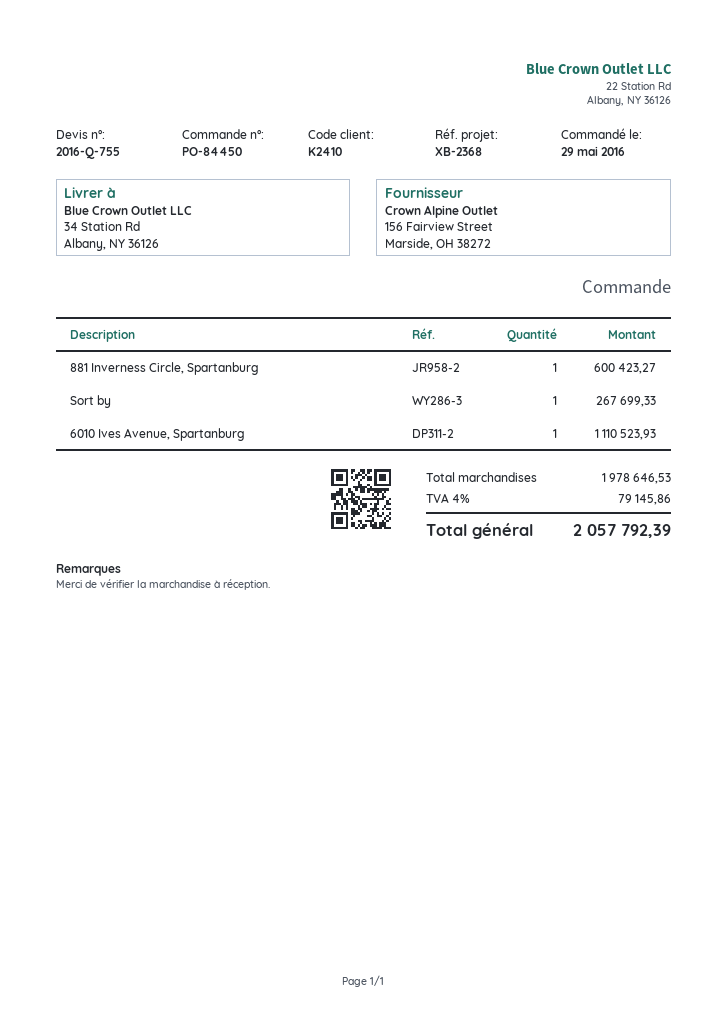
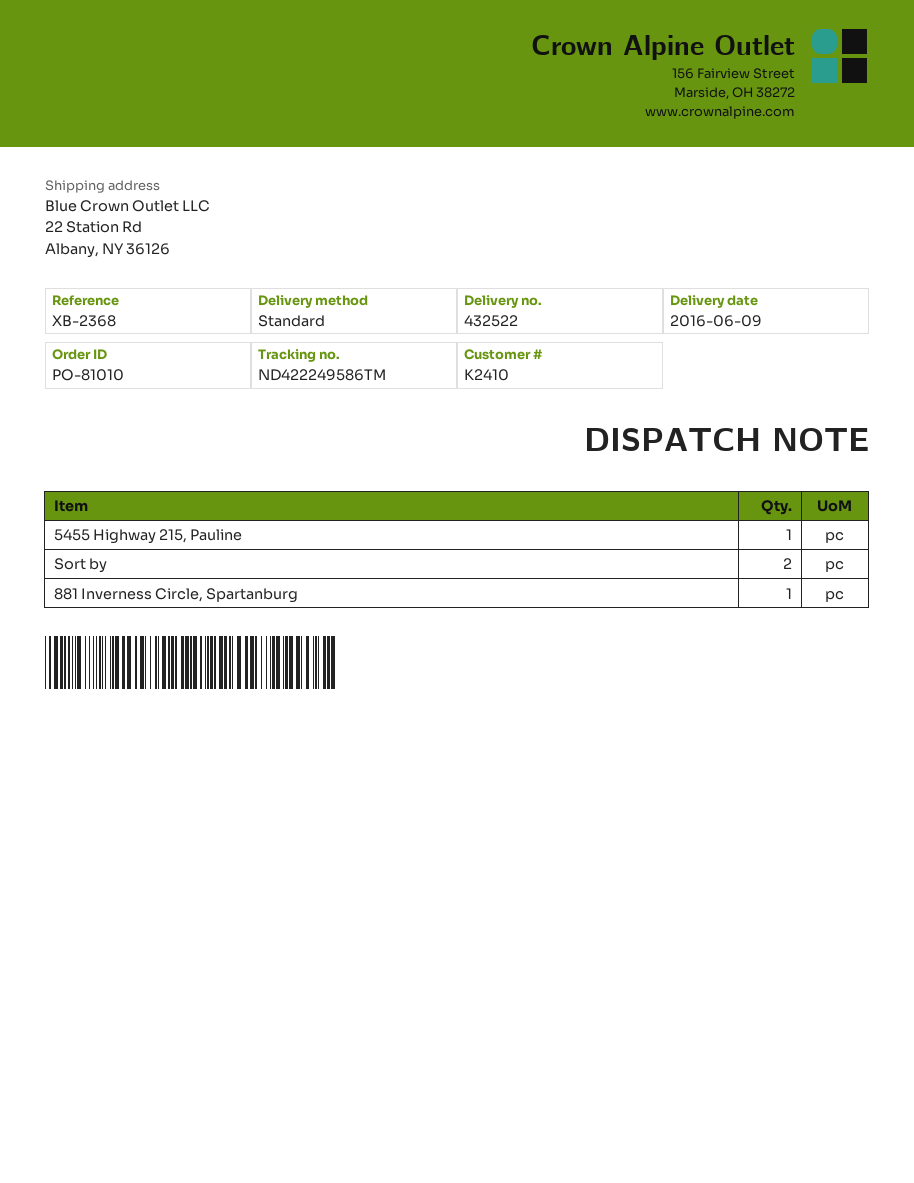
order number: PO-84450 -> PO-81010
ship to: 34 Station Rd, Albany, NY 36126 -> 22 Station Rd, Albany, NY 36126
Sort by: 1 -> 2
6010 Ives Avenue, Spartanburg: 1 -> none
5455 Highway 215, Pauline: none -> 1

